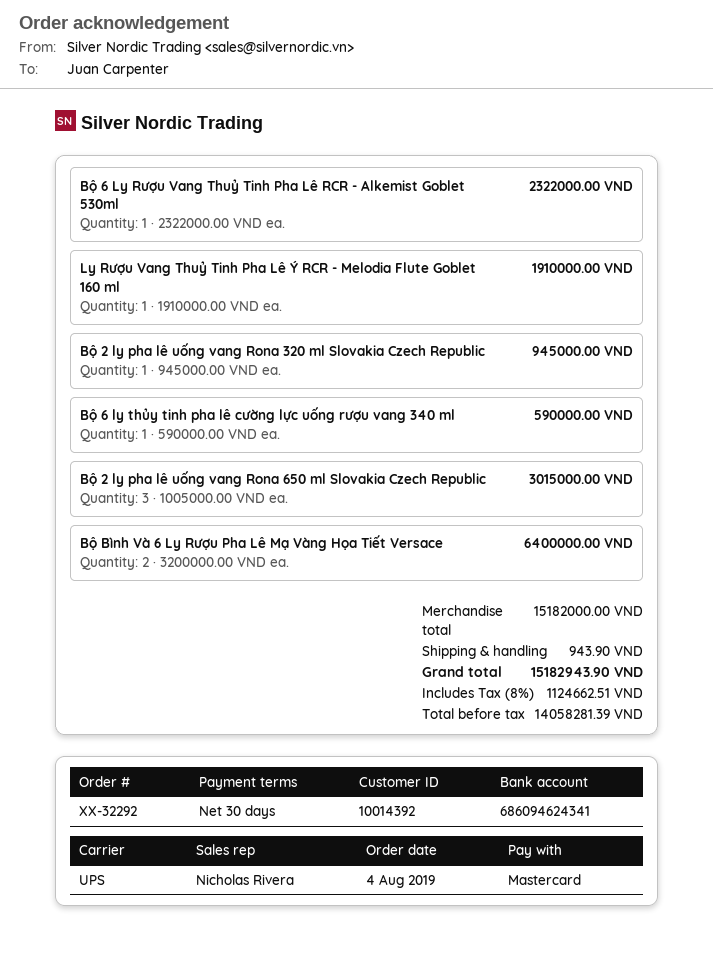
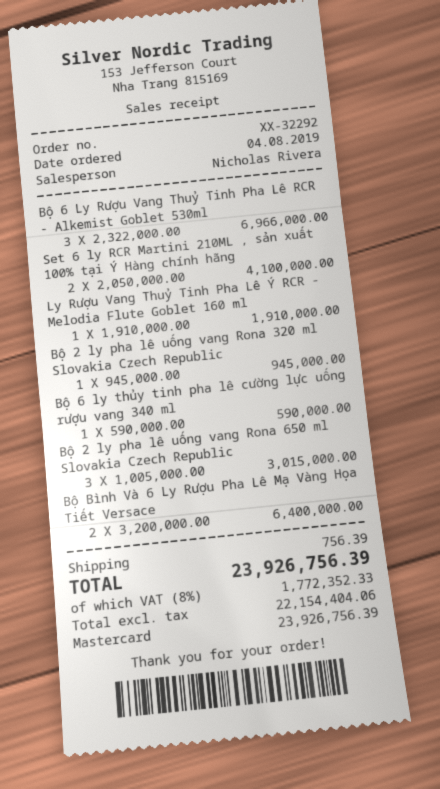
Bộ 6 Ly Rượu Vang Thuỷ Tinh Pha Lê RCR - Alkemist Goblet 530ml: 1 x 2322000.00 = 2322000.00 -> 3 x 2322000.00 = 6966000.00
Set 6 ly RCR Martini 210ML , sản xuất 100% tại Ý Hàng chính hãng: none -> 2 x 2050000.00 = 4100000.00
shipping: 943.90 -> 756.39
net: 14058281.39 -> 22154404.06
tax: 8% = 1124662.51 -> 8% = 1772352.33
total: 15182943.90 -> 23926756.39

